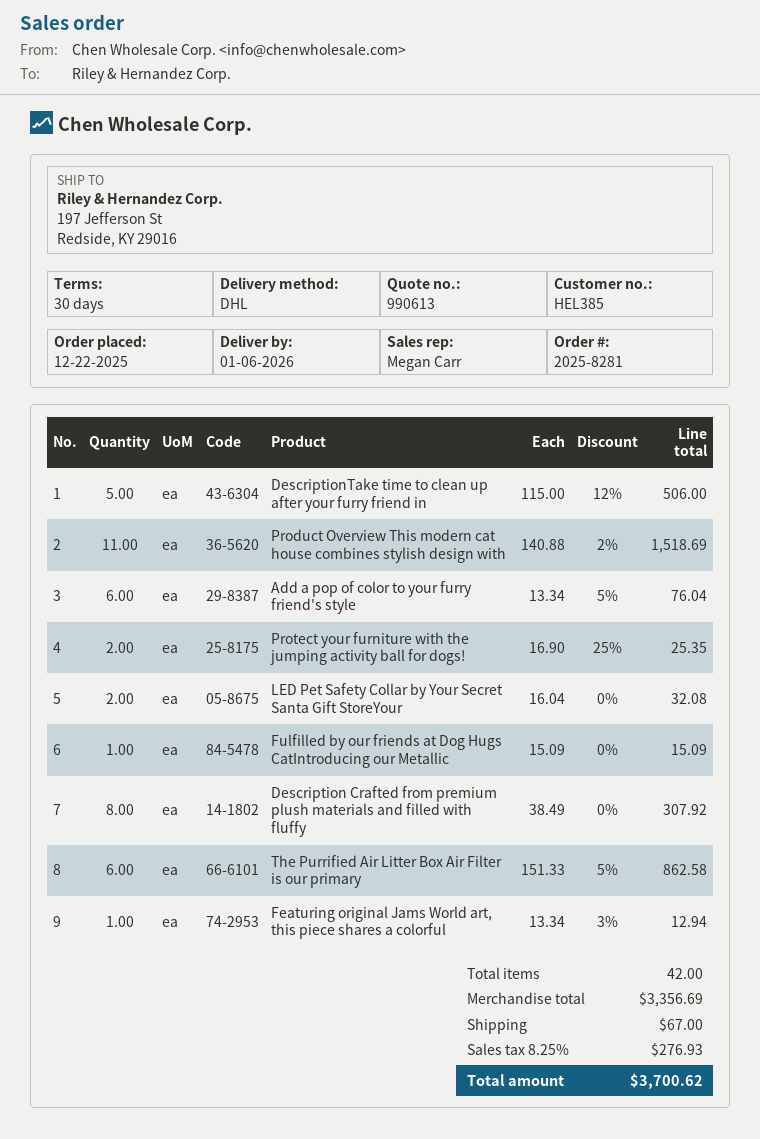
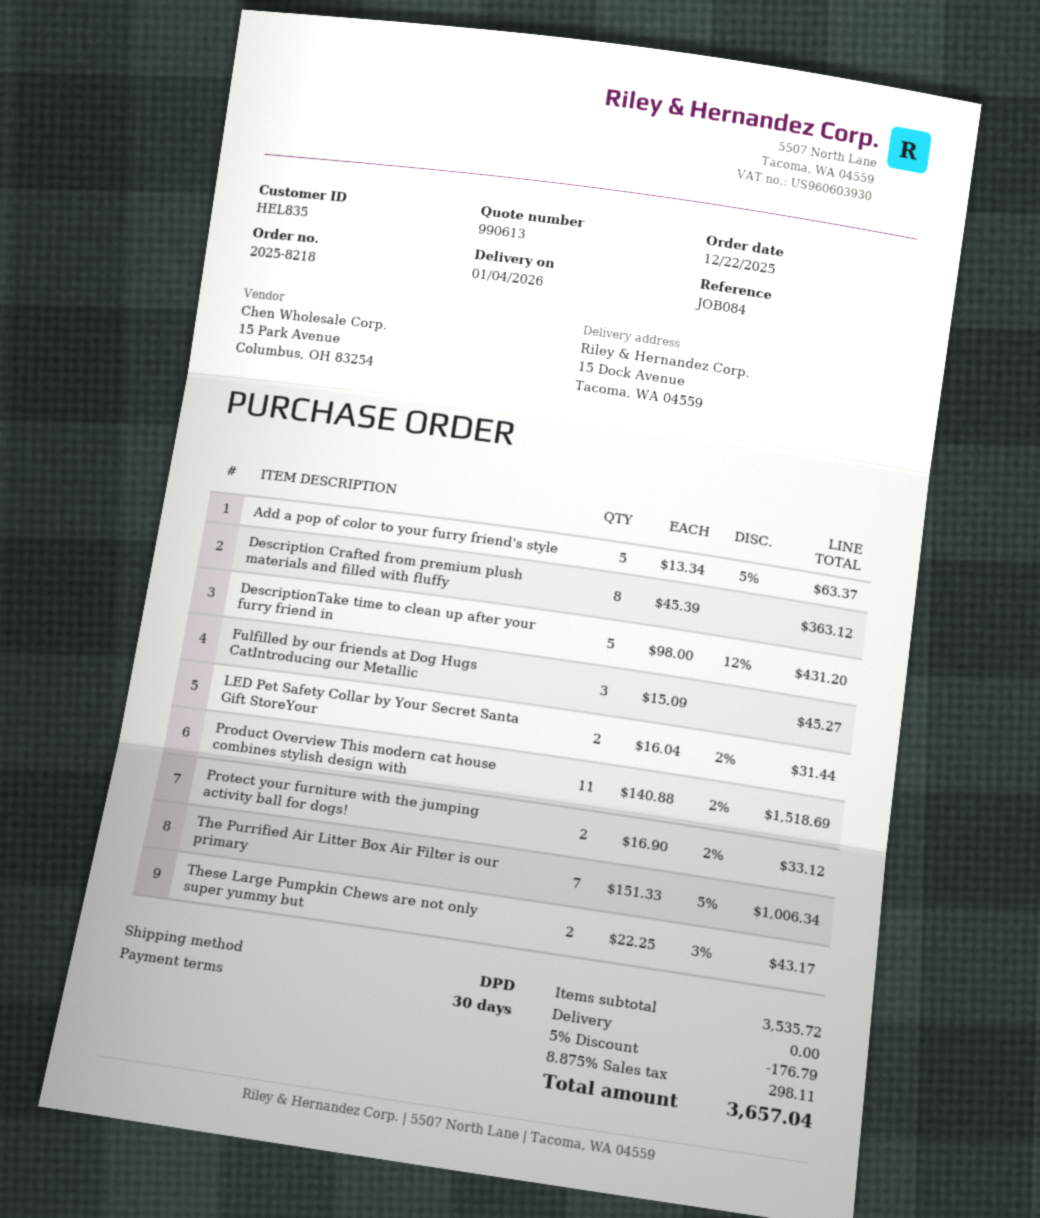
order number: 2025-8281 -> 2025-8218
delivery date: 2026-01-06 -> 2026-01-04
customer number: HEL385 -> HEL835
shipping method: DHL -> DPD
ship to: 197 Jefferson St, Redside, KY 29016 -> 15 Dock Avenue, Tacoma, WA 04559
DescriptionTake time to clean up after your furry friend in: 5 x 115.00 - 12% = 506.00 -> 5 x 98.00 - 12% = 431.20
Add a pop of color to your furry friend's style: 6 x 13.34 - 5% = 76.04 -> 5 x 13.34 - 5% = 63.37
Protect your furniture with the jumping activity ball for dogs!: 2 x 16.90 - 25% = 25.35 -> 2 x 16.90 - 2% = 33.12
LED Pet Safety Collar by Your Secret Santa Gift StoreYour: 2 x 16.04 = 32.08 -> 2 x 16.04 - 2% = 31.44
Fulfilled by our friends at Dog Hugs CatIntroducing our Metallic: 1 x 15.09 = 15.09 -> 3 x 15.09 = 45.27
Description Crafted from premium plush materials and filled with fluffy: 8 x 38.49 = 307.92 -> 8 x 45.39 = 363.12
The Purrified Air Litter Box Air Filter is our primary: 6 x 151.33 - 5% = 862.58 -> 7 x 151.33 - 5% = 1006.34
Featuring original Jams World art, this piece shares a colorful: 1 x 13.34 - 3% = 12.94 -> none
These Large Pumpkin Chews are not only super yummy but: none -> 2 x 22.25 - 3% = 43.17
subtotal: 3356.69 -> 3535.72
discount: none -> 5% = 176.79
shipping: 67.00 -> 0.00
tax: 8.25% = 276.93 -> 8.875% = 298.11
total: 3700.62 -> 3657.04

